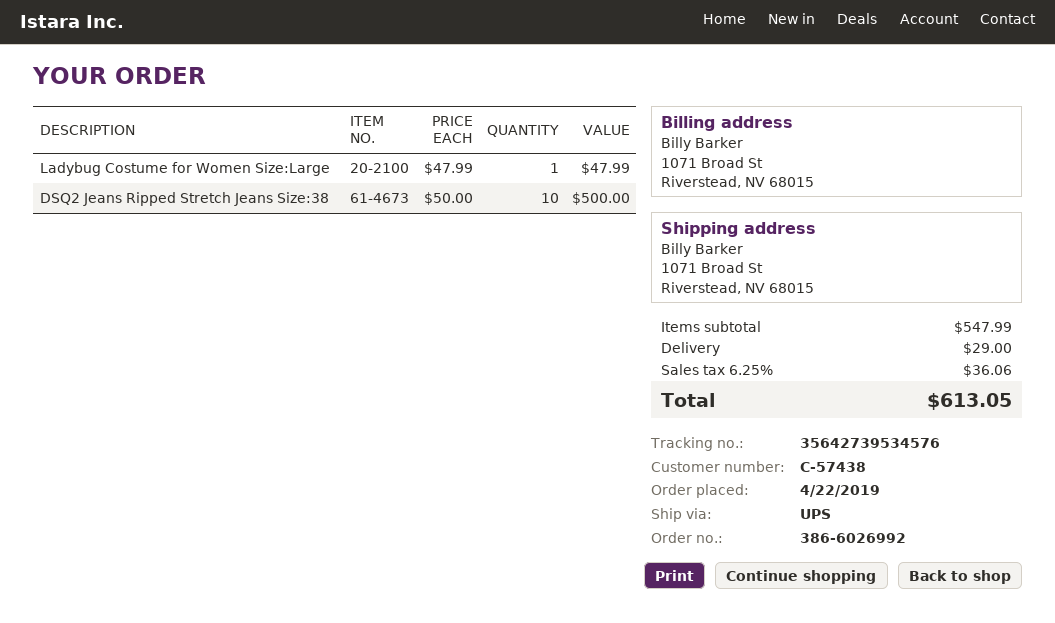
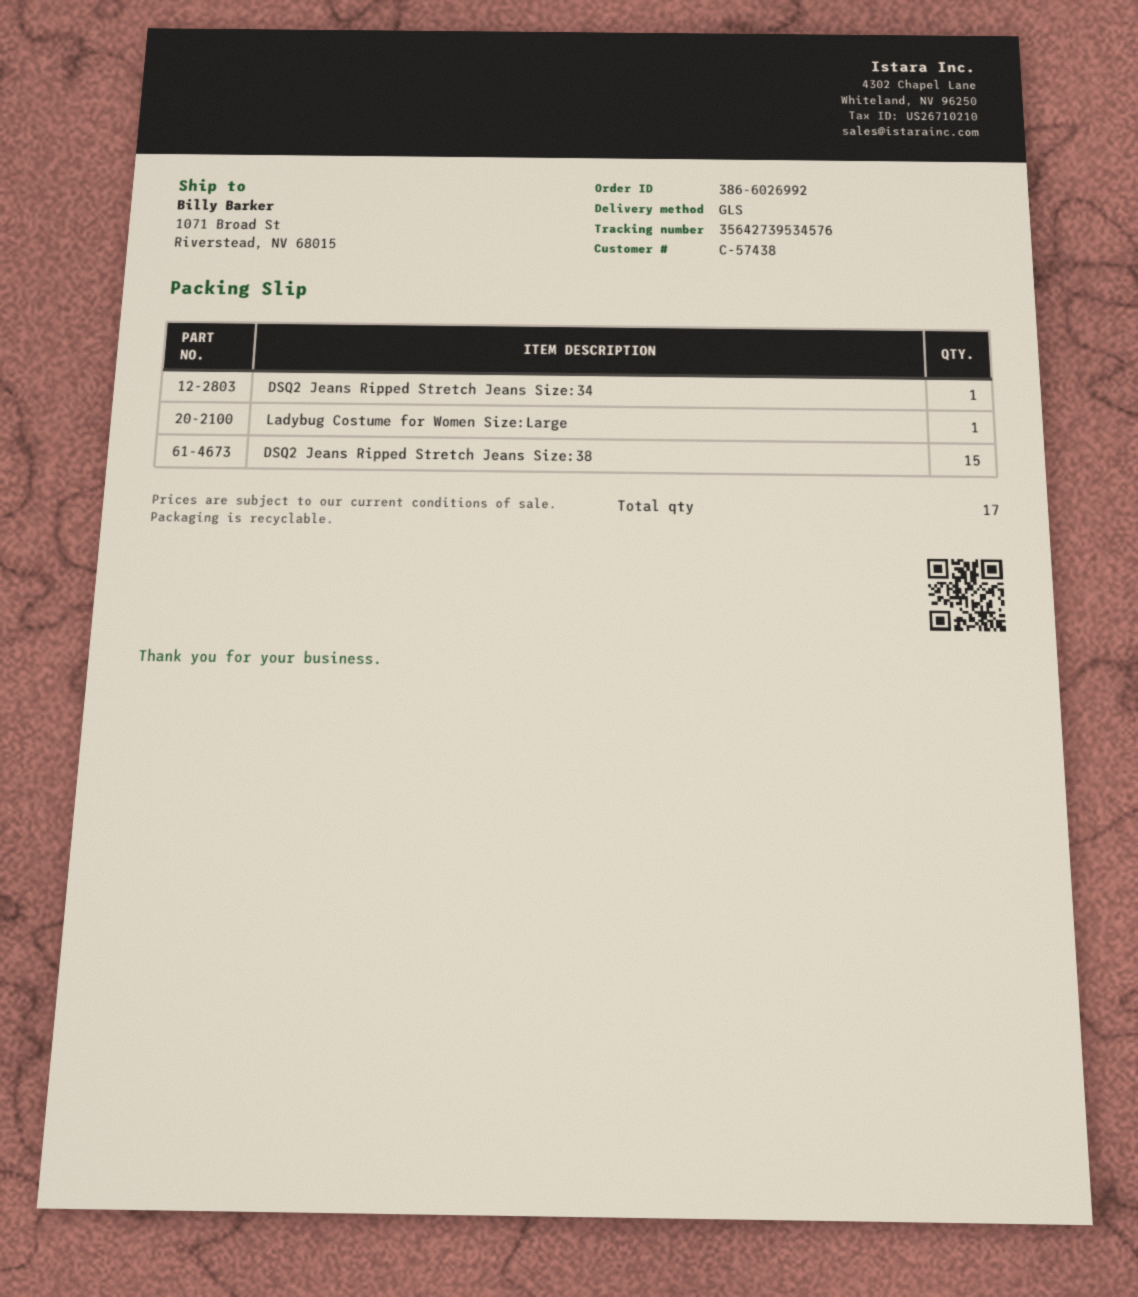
shipping method: UPS -> GLS
DSQ2 Jeans Ripped Stretch Jeans Size:38: 10 -> 15
DSQ2 Jeans Ripped Stretch Jeans Size:34: none -> 1

